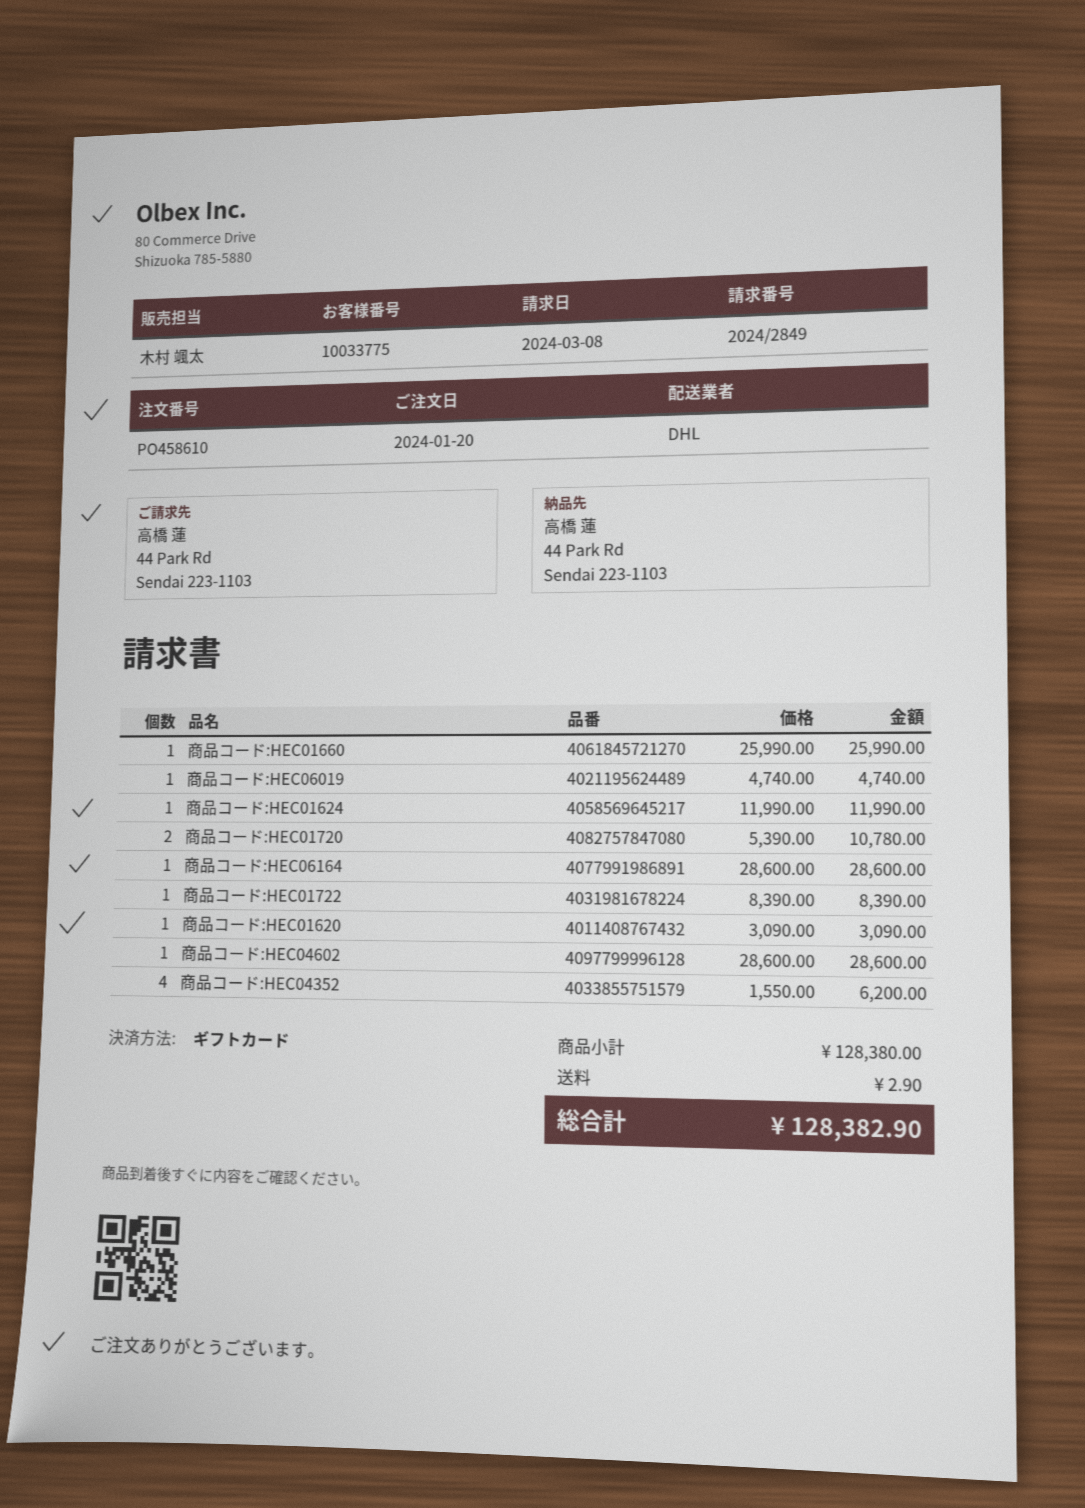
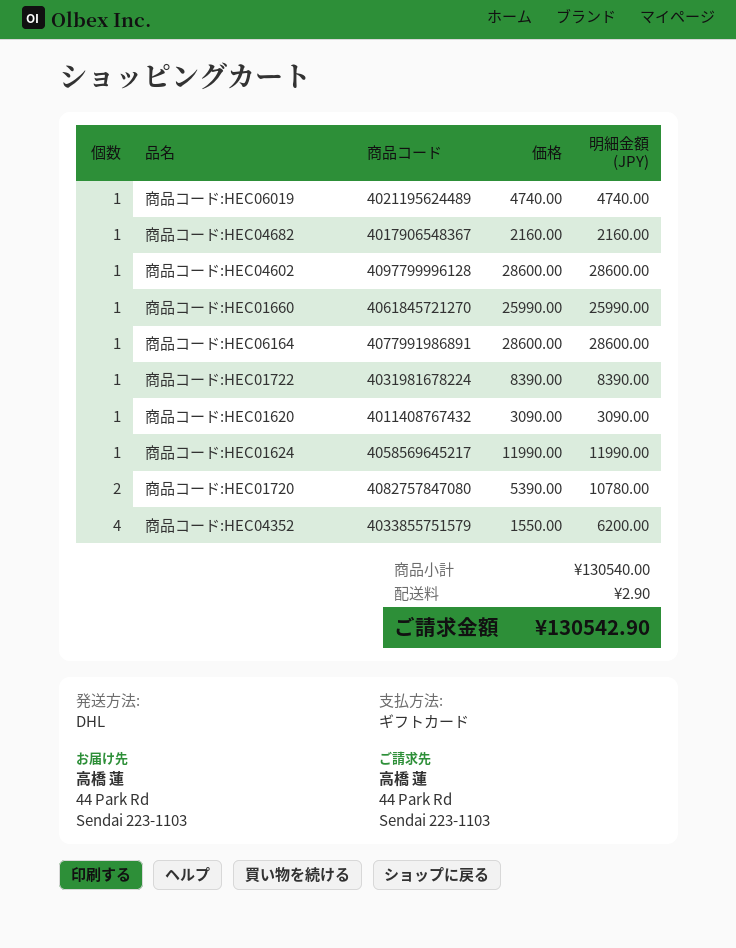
商品コード:HEC04682: none -> 1 x 2160.00 = 2160.00
subtotal: 128380.00 -> 130540.00
total: 128382.90 -> 130542.90

